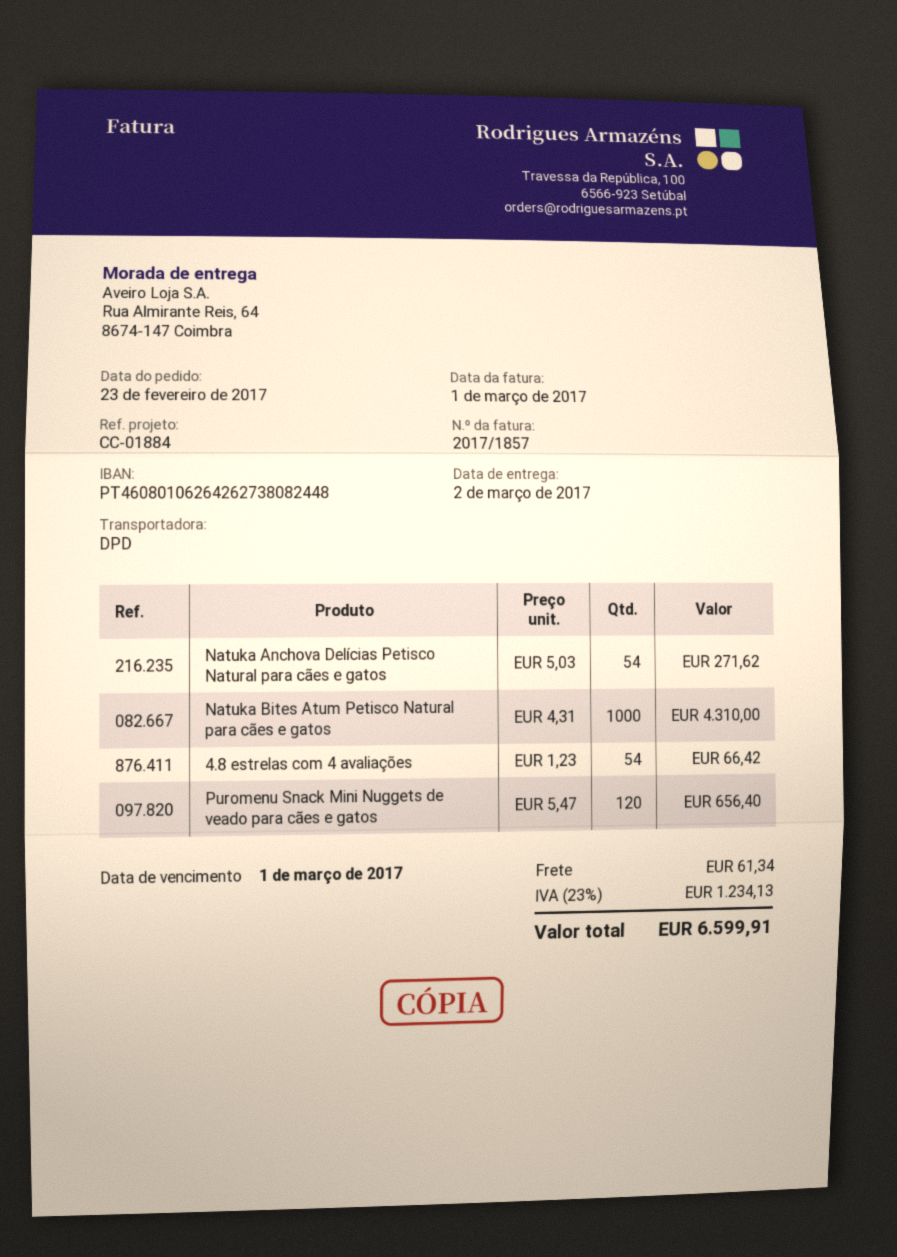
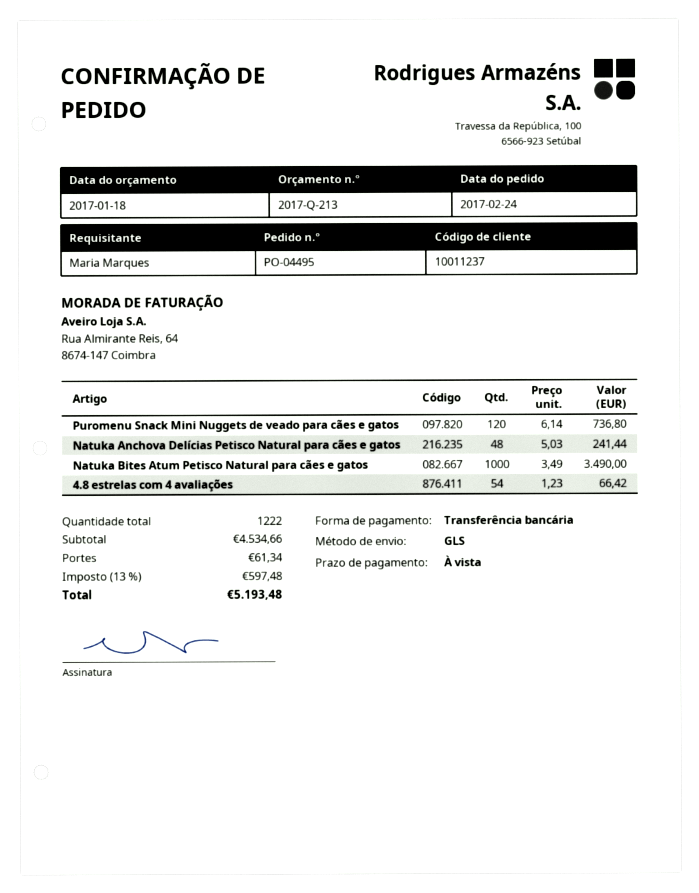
order date: 2017-02-23 -> 2017-02-24
shipping method: DPD -> GLS
Natuka Anchova Delícias Petisco Natural para cães e gatos: 54 x 5.03 = 271.62 -> 48 x 5.03 = 241.44
Natuka Bites Atum Petisco Natural para cães e gatos: 1000 x 4.31 = 4310.00 -> 1000 x 3.49 = 3490.00
Puromenu Snack Mini Nuggets de veado para cães e gatos: 120 x 5.47 = 656.40 -> 120 x 6.14 = 736.80
tax: 23% = 1234.13 -> 13% = 597.48
total: 6599.91 -> 5193.48

